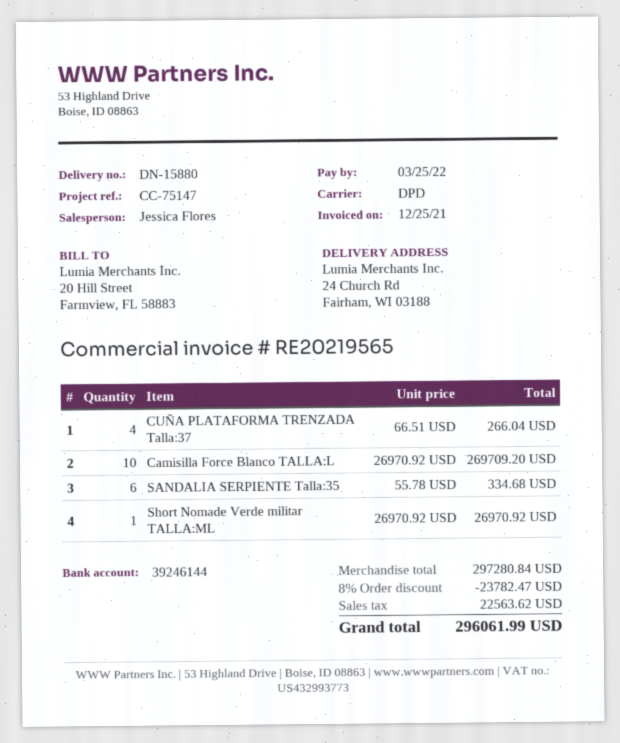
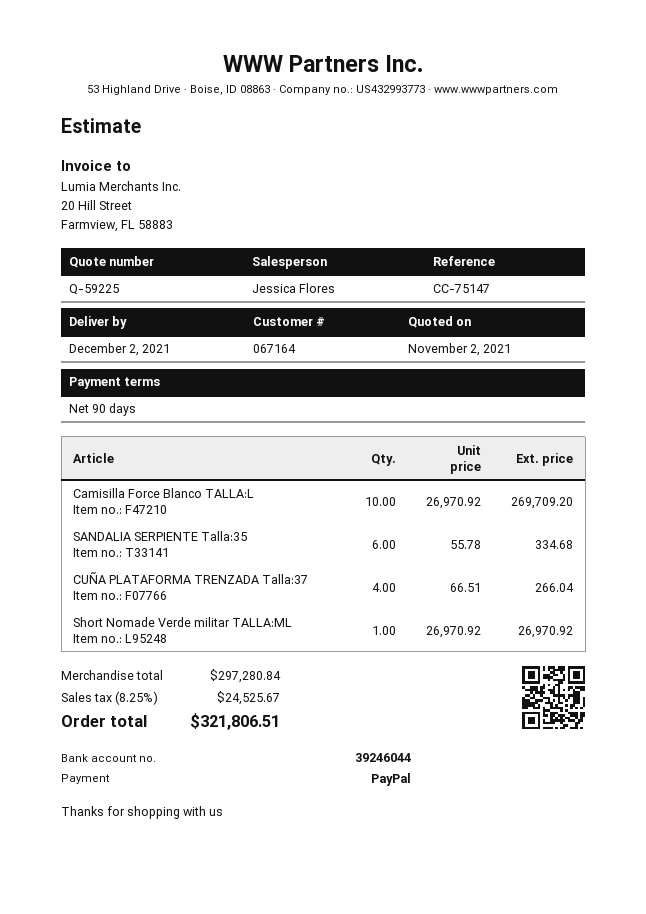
bank account: 39246144 -> 39246044
discount: 8% = 23782.47 -> none
tax: 22563.62 -> 24525.67
total: 296061.99 -> 321806.51

